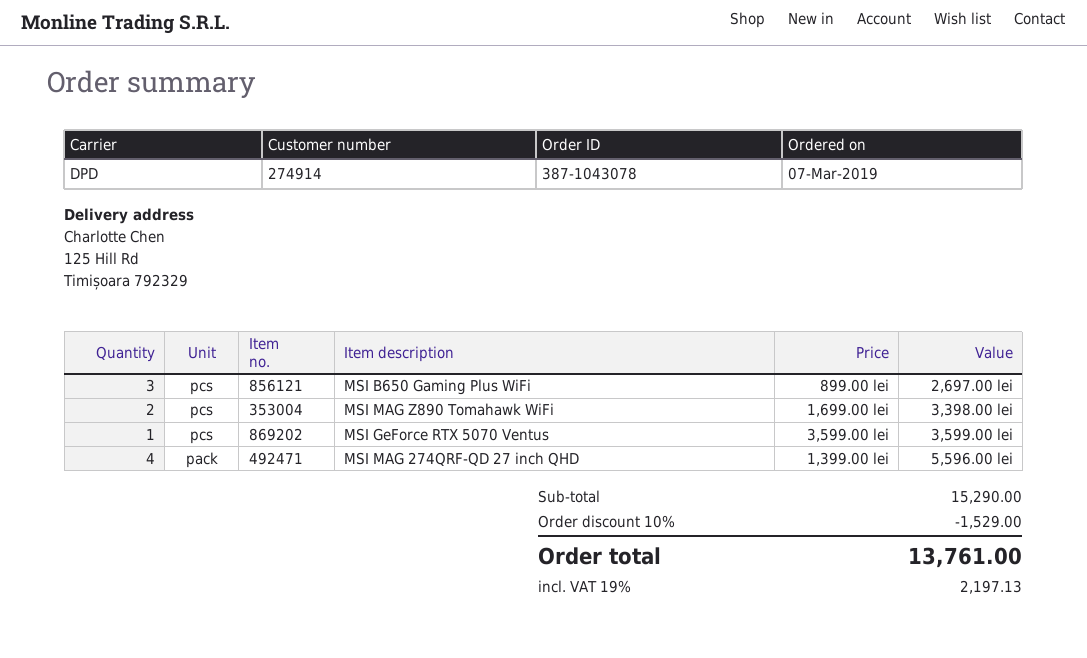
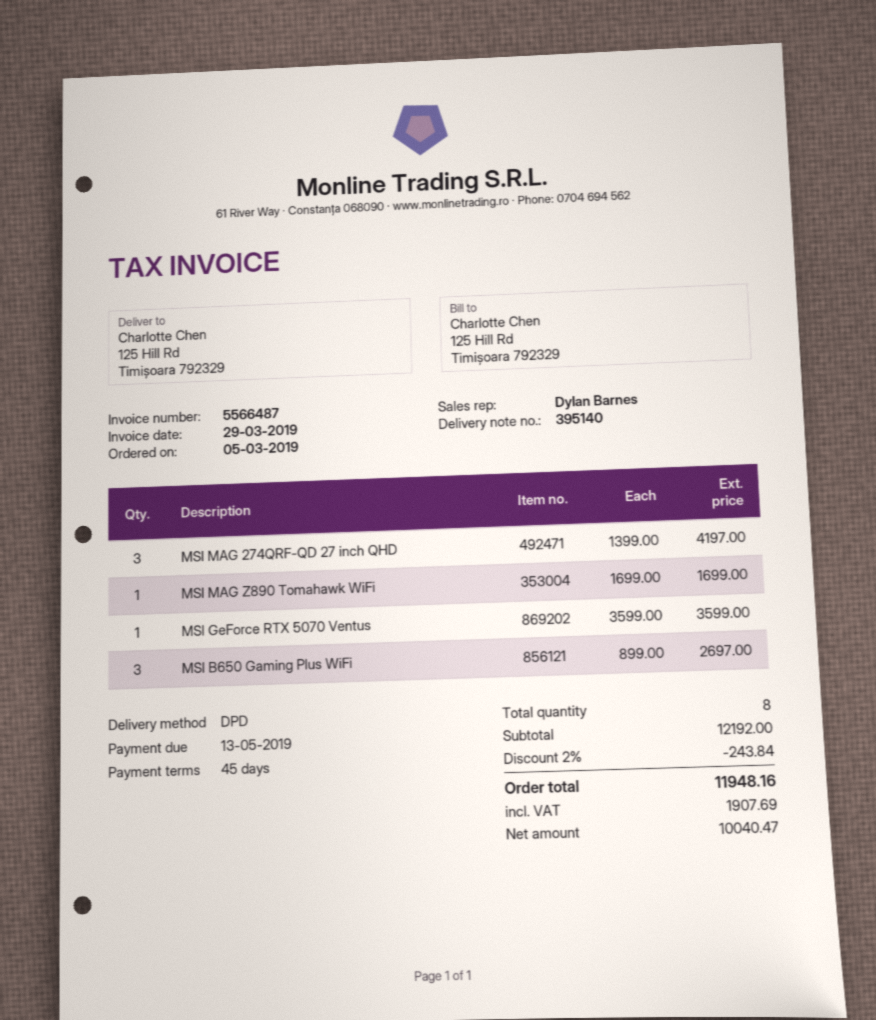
order date: 2019-03-07 -> 2019-03-05
MSI MAG Z890 Tomahawk WiFi: 2 x 1699.00 = 3398.00 -> 1 x 1699.00 = 1699.00
MSI MAG 274QRF-QD 27 inch QHD: 4 x 1399.00 = 5596.00 -> 3 x 1399.00 = 4197.00
subtotal: 15290.00 -> 12192.00
discount: 10% = 1529.00 -> 2% = 243.84
tax: 2197.13 -> 1907.69
total: 13761.00 -> 11948.16

